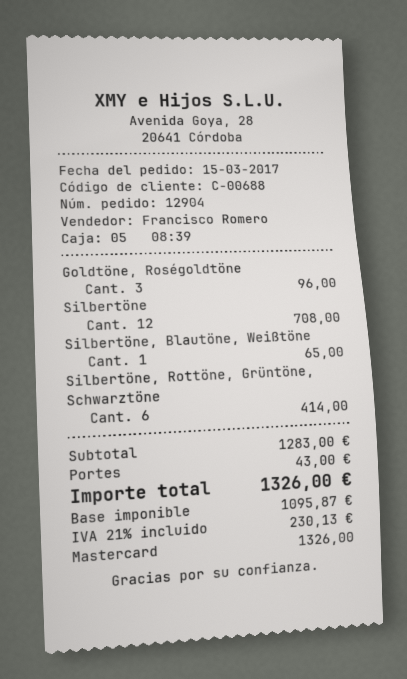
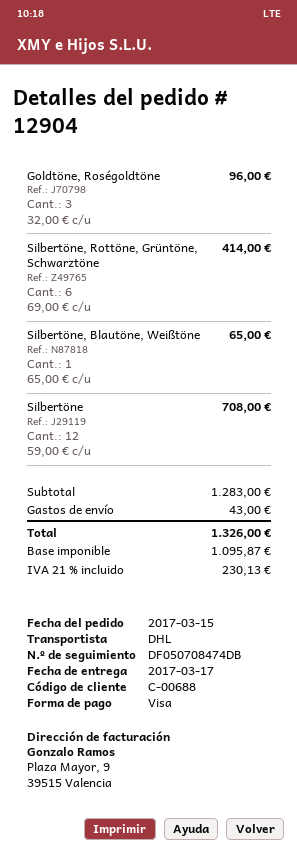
payment method: Mastercard -> Visa

